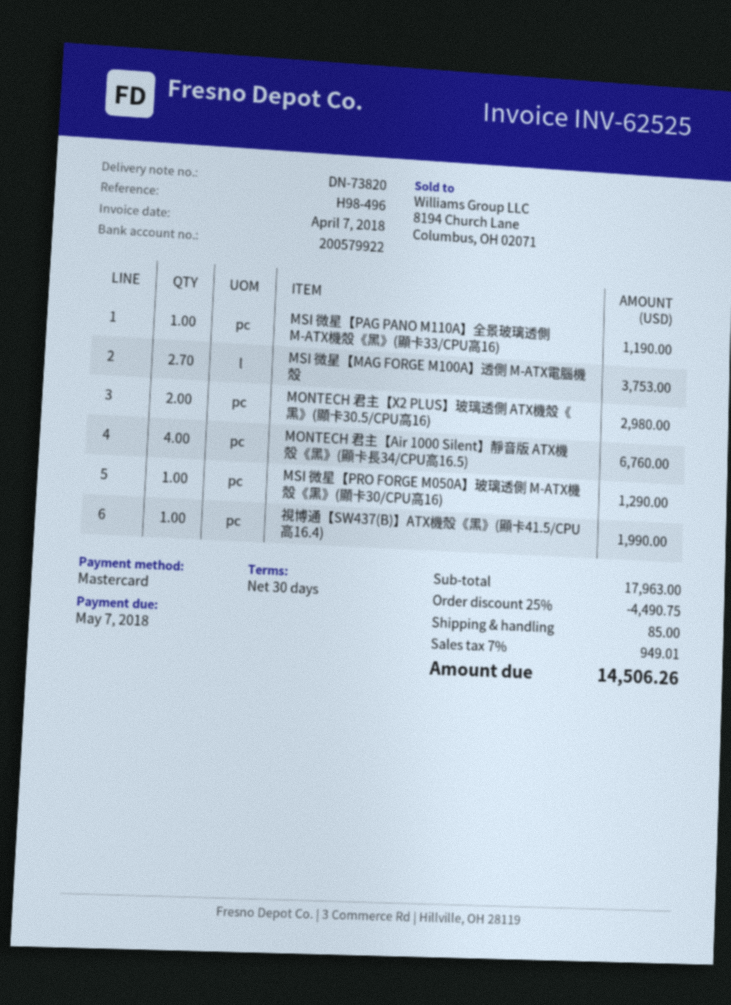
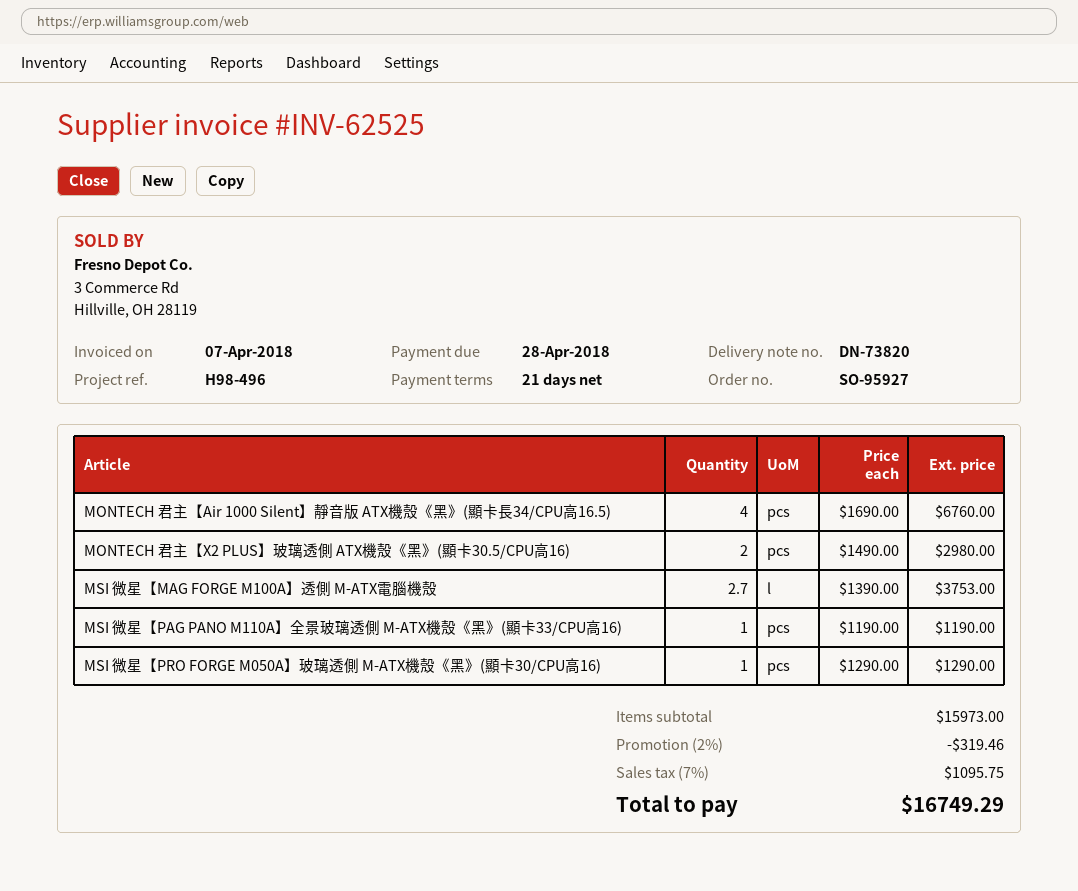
payment terms: 30 days -> 21 days
due date: 2018-05-07 -> 2018-04-28
視博通【SW437(B)】ATX機殼《黑》(顯卡41.5/CPU高16.4): 1 for 1990.00 -> none
subtotal: 17963.00 -> 15973.00
discount: 25% = 4490.75 -> 2% = 319.46
shipping: 85.00 -> none
tax: 7% = 949.01 -> 7% = 1095.75
total: 14506.26 -> 16749.29

